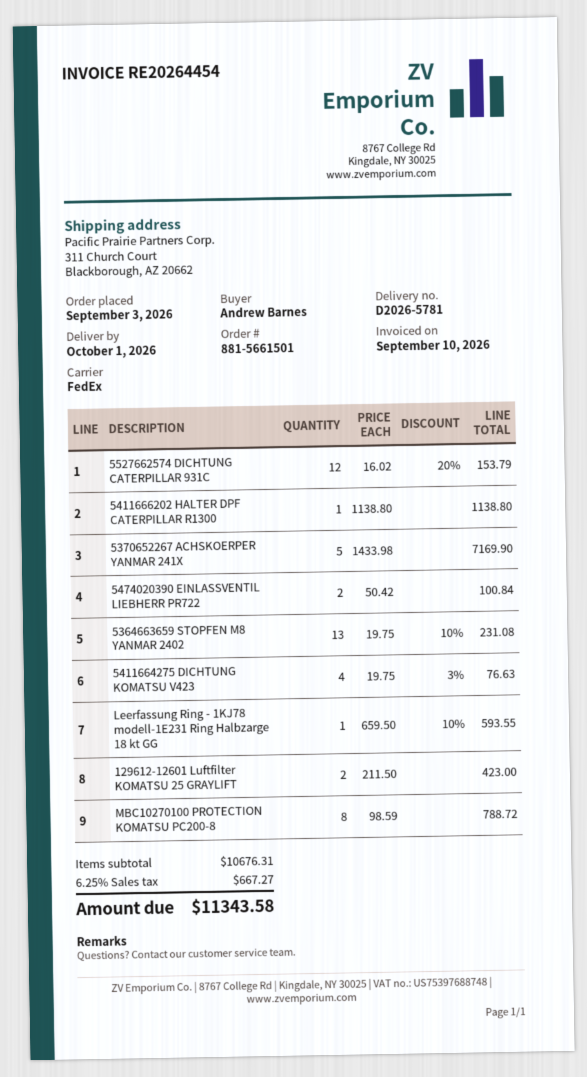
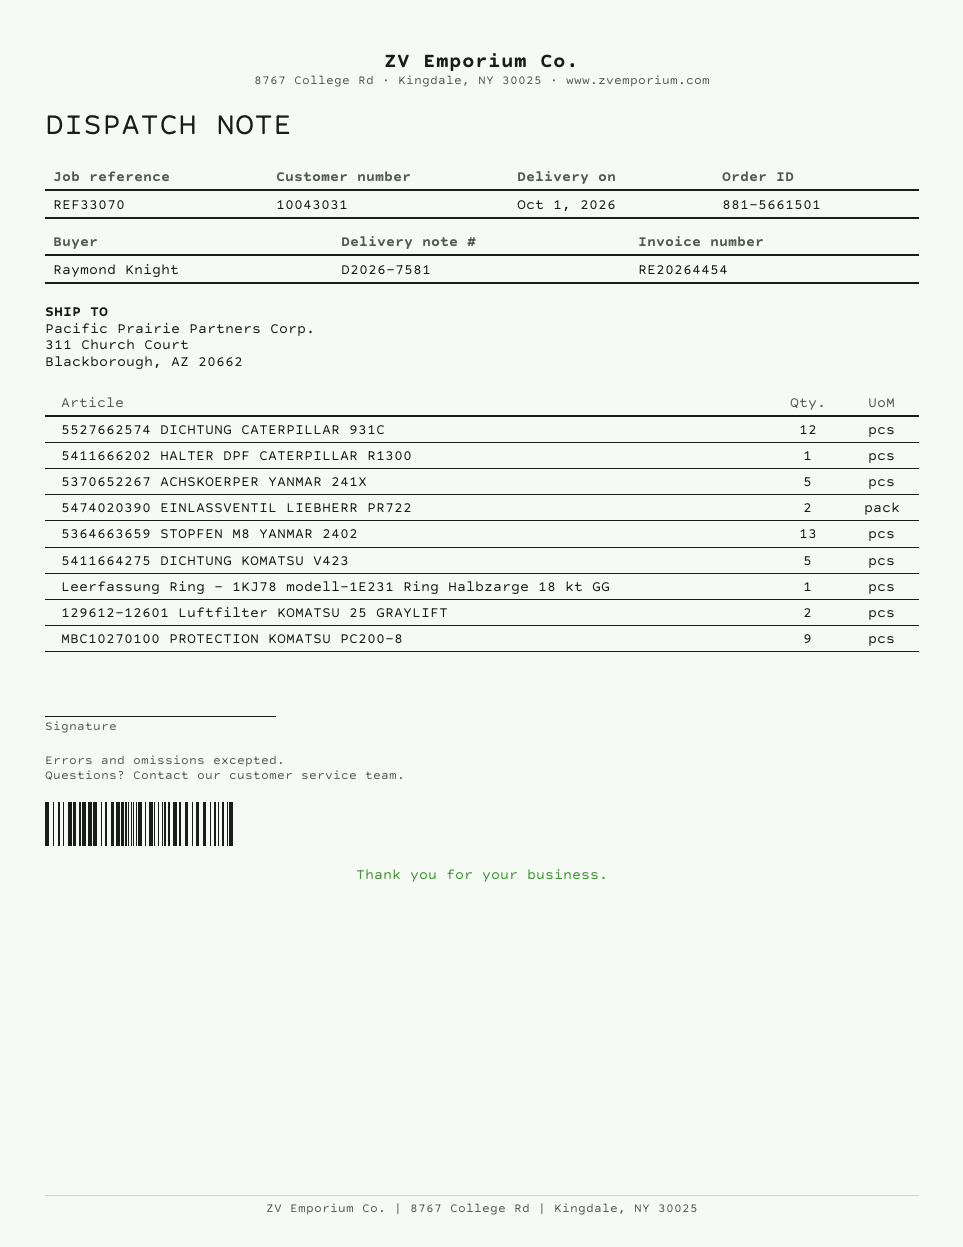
delivery note number: D2026-5781 -> D2026-7581
ordered by: Andrew Barnes -> Raymond Knight
5411664275 DICHTUNG KOMATSU V423: 4 -> 5
MBC10270100 PROTECTION KOMATSU PC200-8: 8 -> 9

